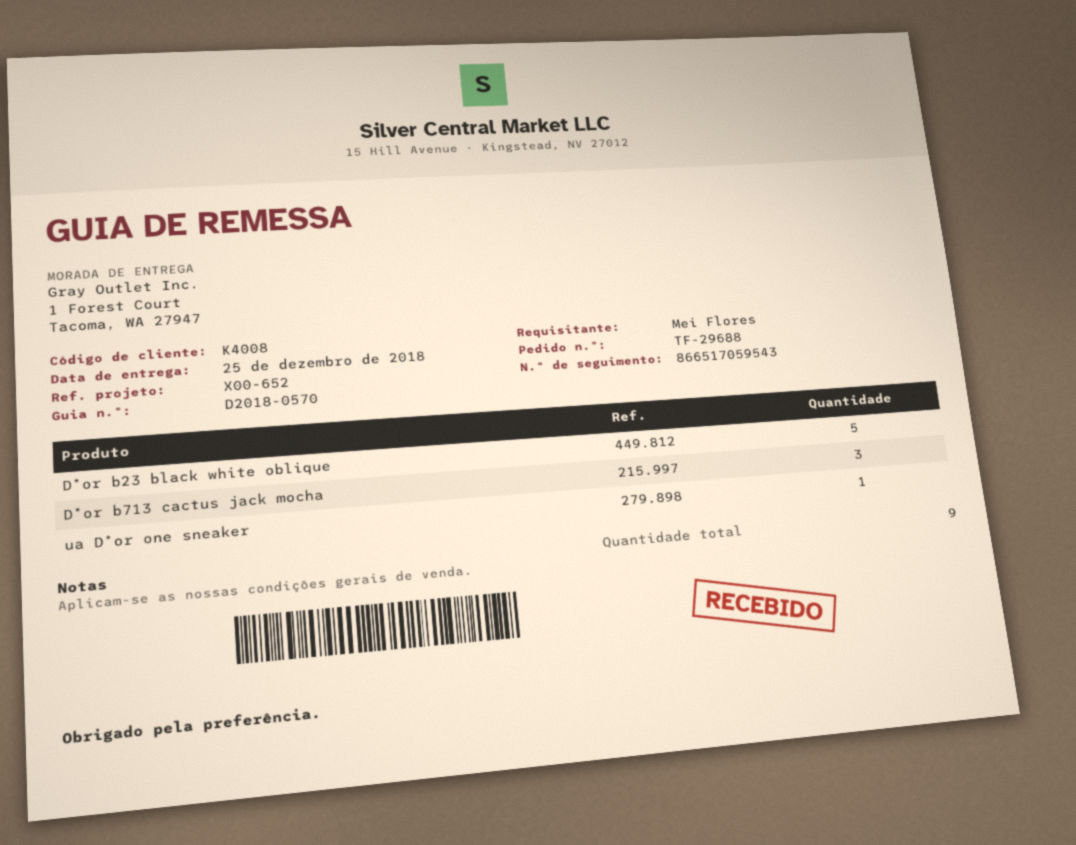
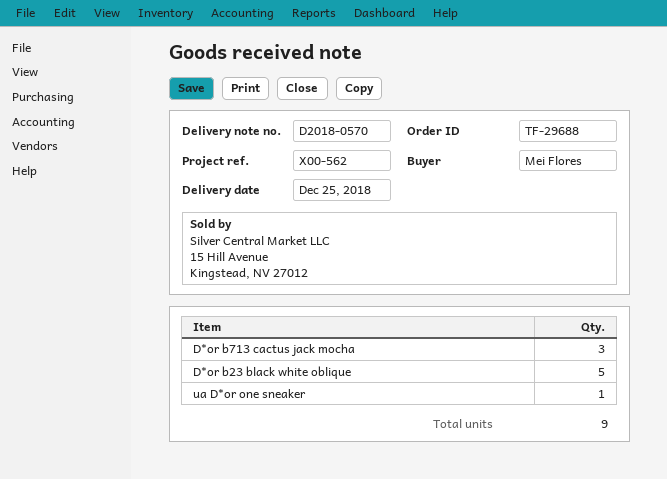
reference: X00-652 -> X00-562

